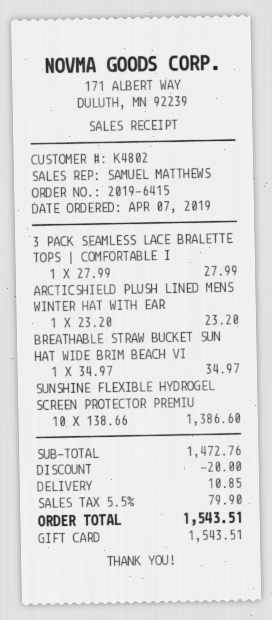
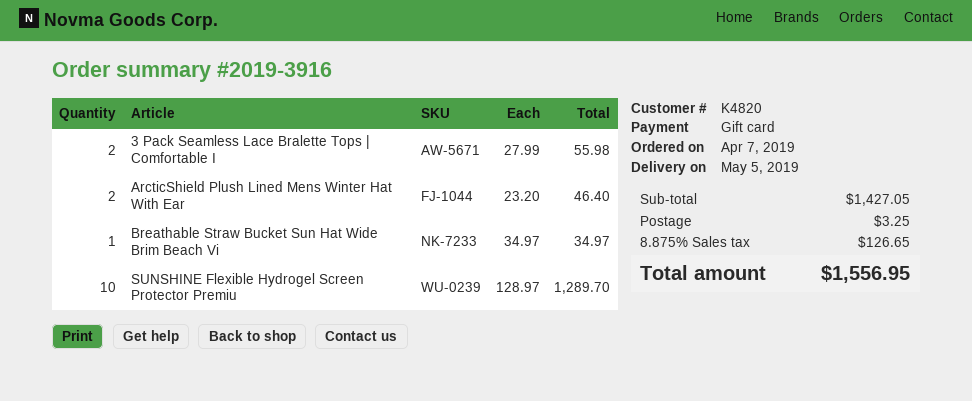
order number: 2019-6415 -> 2019-3916
customer number: K4802 -> K4820
3 PACK SEAMLESS LACE BRALETTE TOPS | COMFORTABLE I: 1 x 27.99 = 27.99 -> 2 x 27.99 = 55.98
ARCTICSHIELD PLUSH LINED MENS WINTER HAT WITH EAR: 1 x 23.20 = 23.20 -> 2 x 23.20 = 46.40
SUNSHINE FLEXIBLE HYDROGEL SCREEN PROTECTOR PREMIU: 10 x 138.66 = 1386.60 -> 10 x 128.97 = 1289.70
subtotal: 1472.76 -> 1427.05
discount: 20.00 -> none
shipping: 10.85 -> 3.25
tax: 5.5% = 79.90 -> 8.875% = 126.65
total: 1543.51 -> 1556.95

